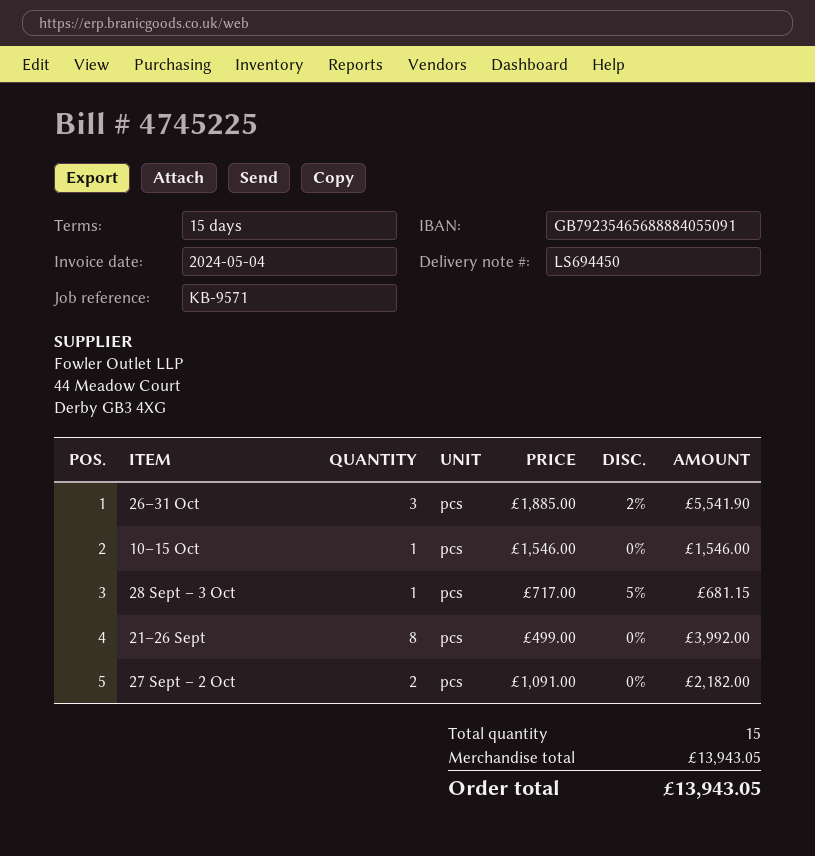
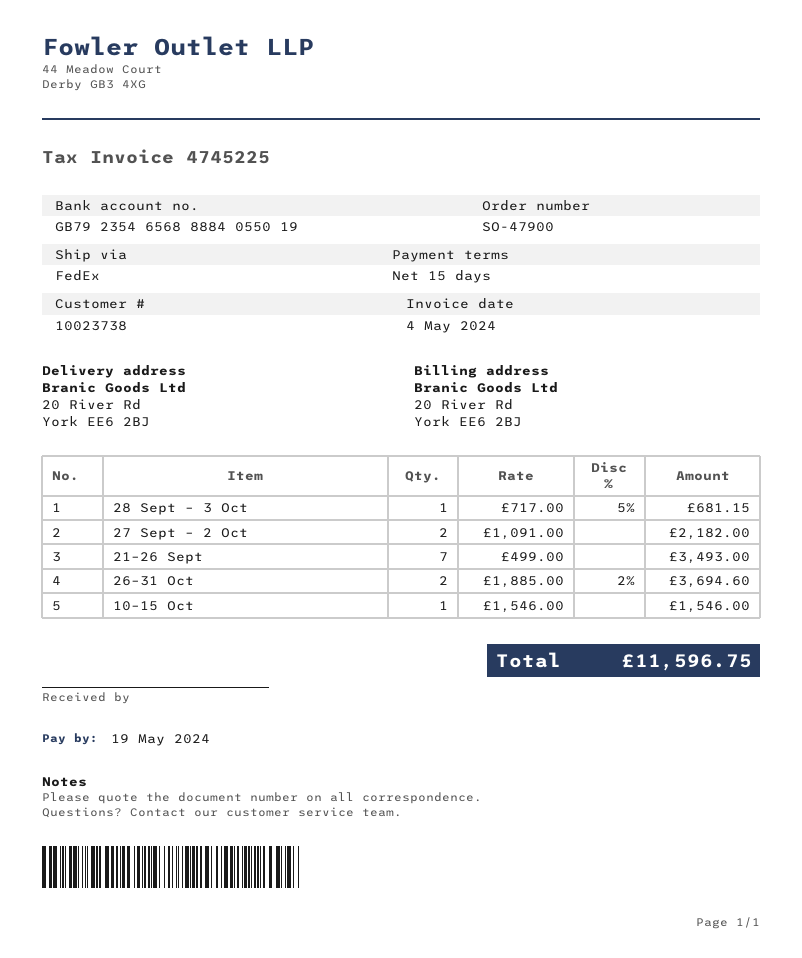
bank account: GB79235465688884055091 -> GB79235465688884055019
26–31 Oct: 3 x 1885.00 - 2% = 5541.90 -> 2 x 1885.00 - 2% = 3694.60
21–26 Sept: 8 x 499.00 = 3992.00 -> 7 x 499.00 = 3493.00
total: 13943.05 -> 11596.75

